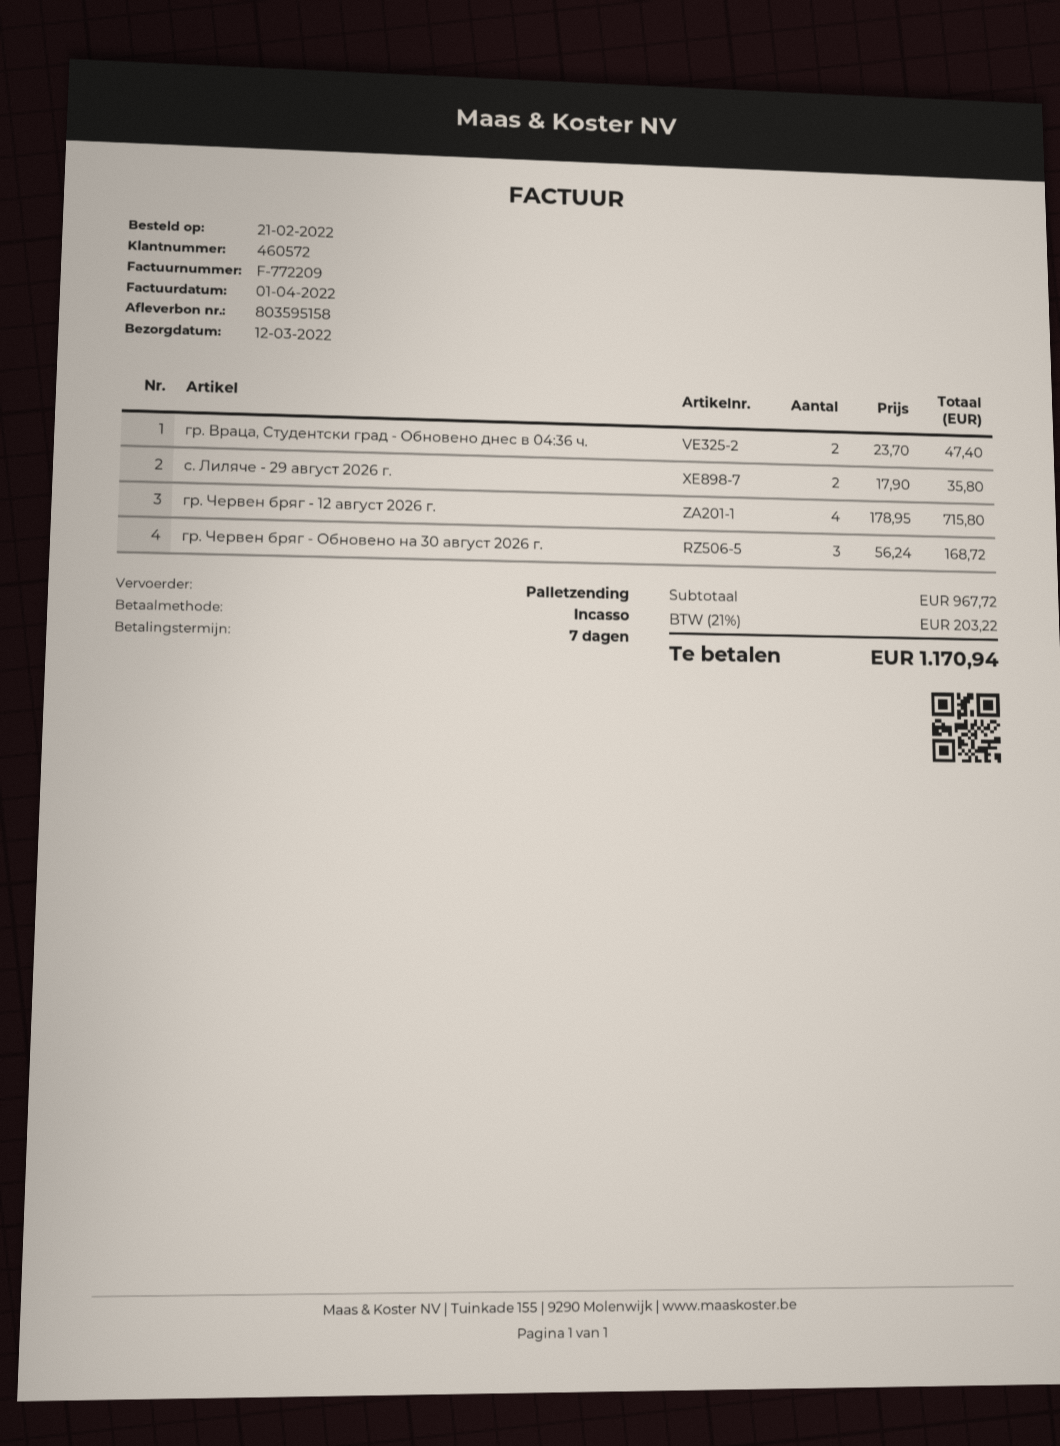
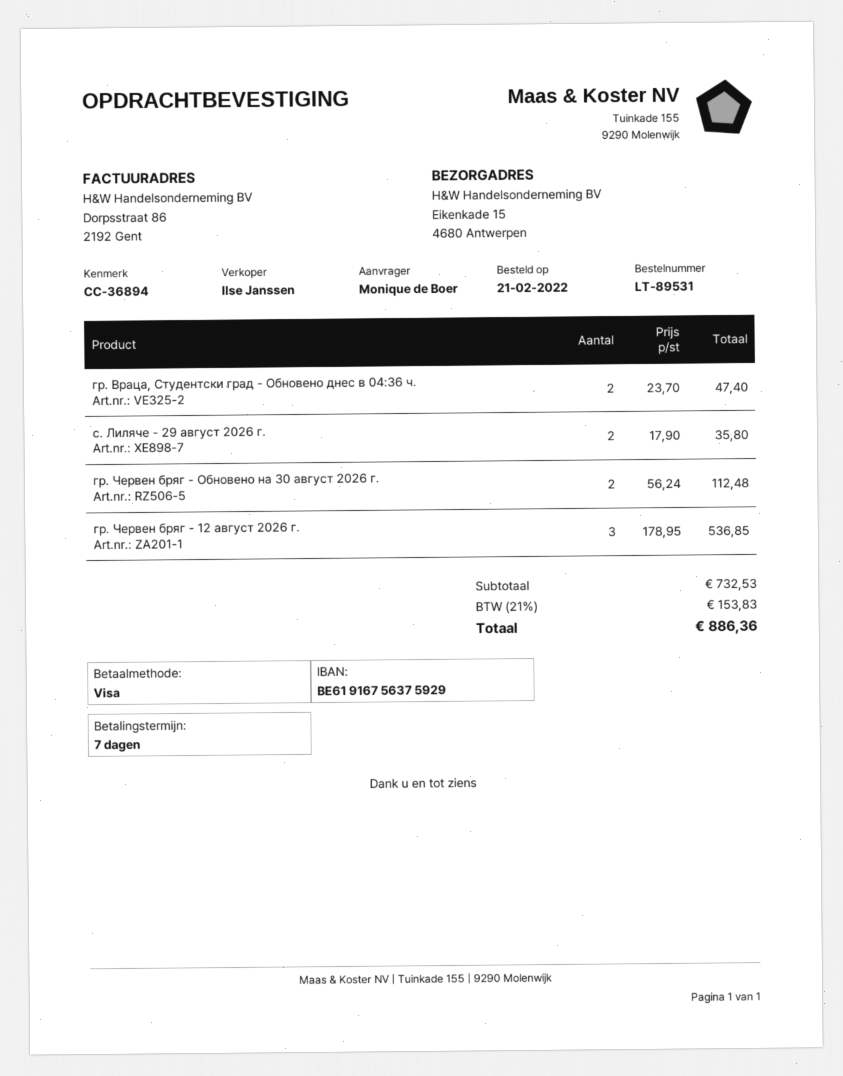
payment method: direct debit -> Visa
гр. Червен бряг - 12 август 2026 г.: 4 x 178.95 = 715.80 -> 3 x 178.95 = 536.85
гр. Червен бряг - Обновено на 30 август 2026 г.: 3 x 56.24 = 168.72 -> 2 x 56.24 = 112.48
subtotal: 967.72 -> 732.53
tax: 21% = 203.22 -> 21% = 153.83
total: 1170.94 -> 886.36

